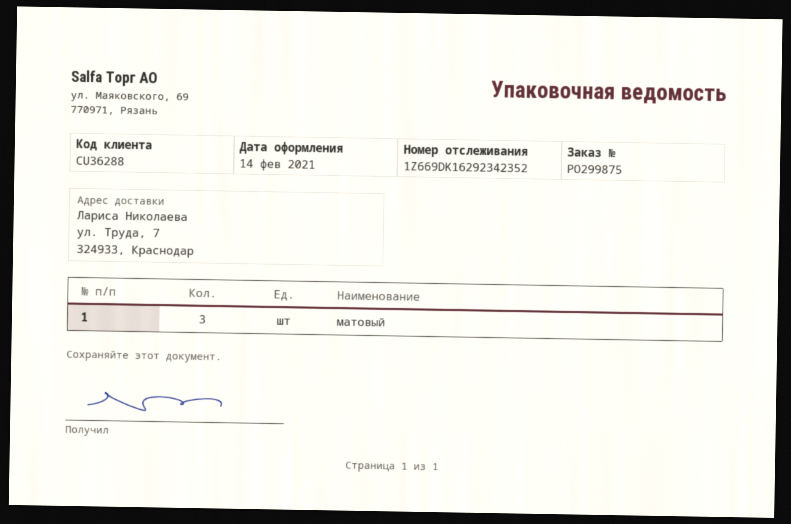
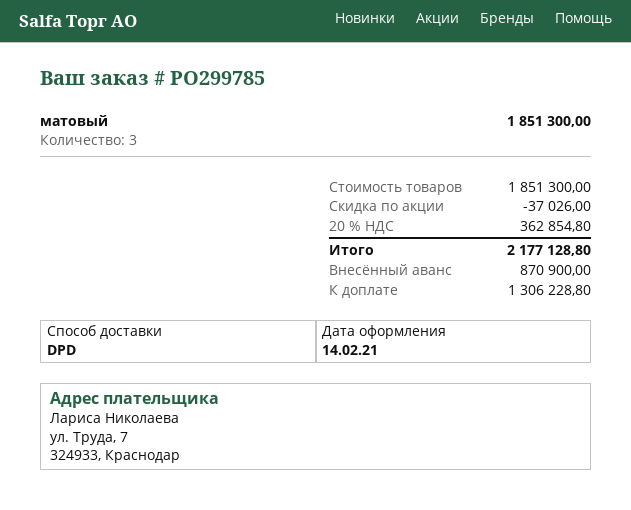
order number: PO299875 -> PO299785

